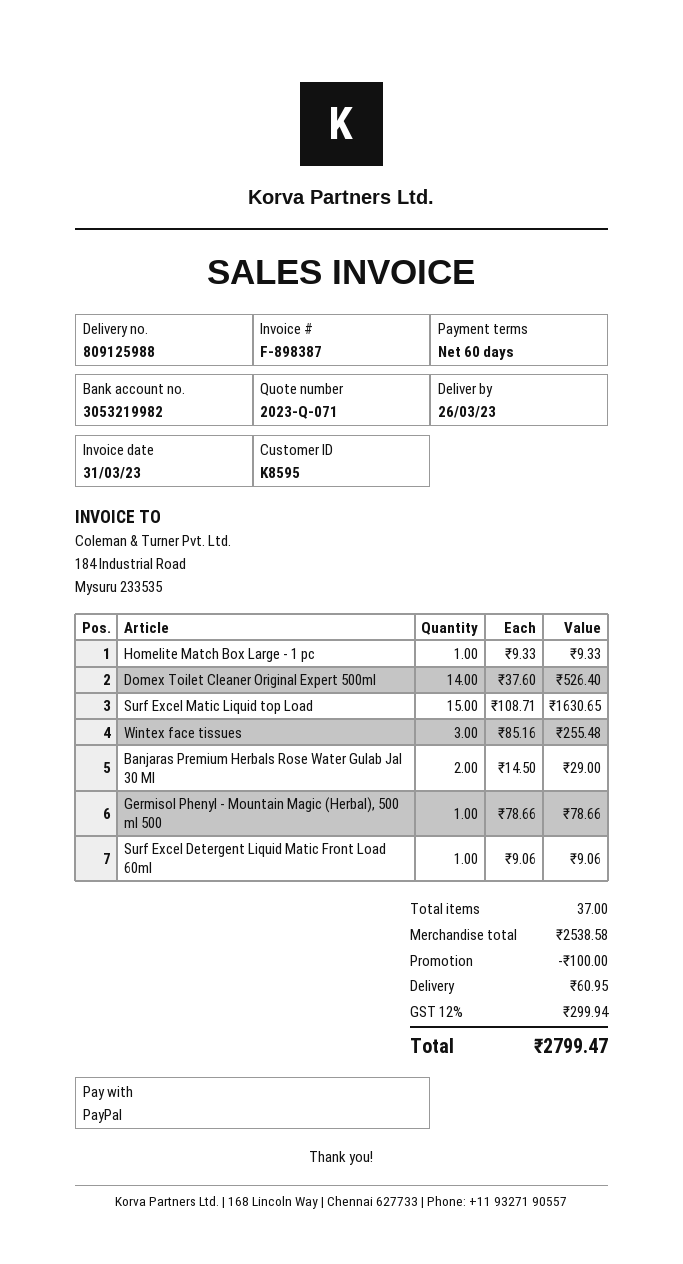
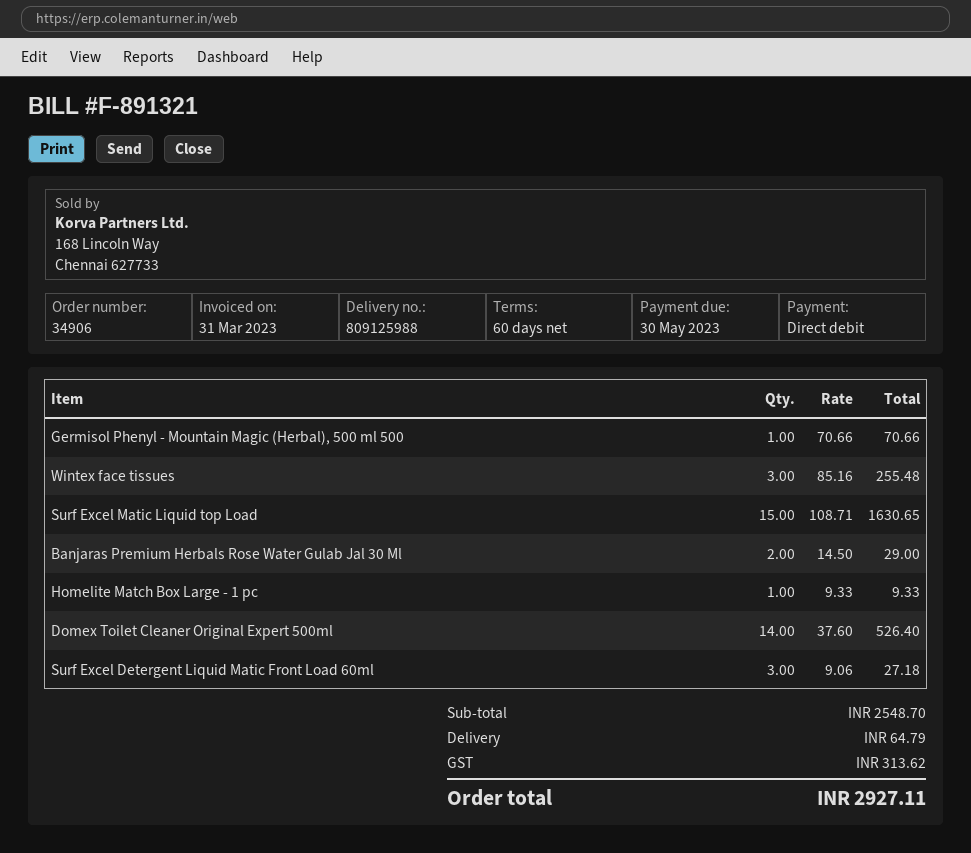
invoice number: F-898387 -> F-891321
payment method: PayPal -> direct debit
Germisol Phenyl - Mountain Magic (Herbal), 500 ml 500: 1 x 78.66 = 78.66 -> 1 x 70.66 = 70.66
Surf Excel Detergent Liquid Matic Front Load 60ml: 1 x 9.06 = 9.06 -> 3 x 9.06 = 27.18
subtotal: 2538.58 -> 2548.70
discount: 100.00 -> none
shipping: 60.95 -> 64.79
tax: 299.94 -> 313.62
total: 2799.47 -> 2927.11

